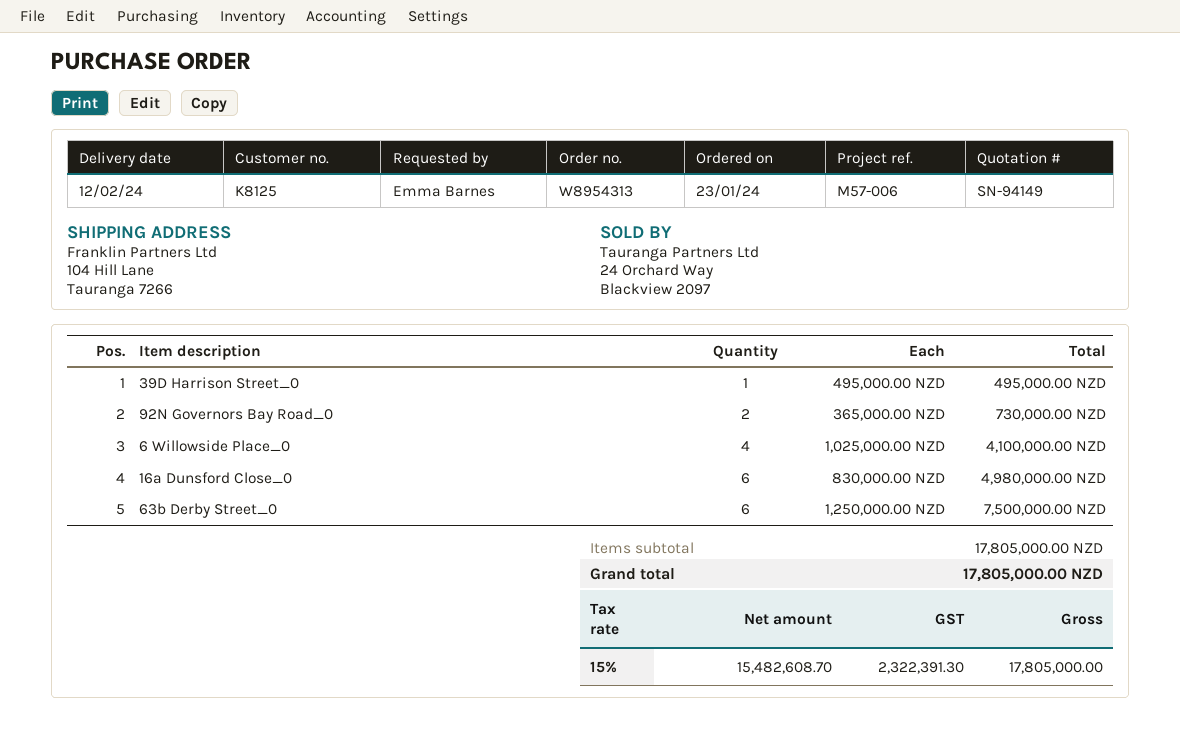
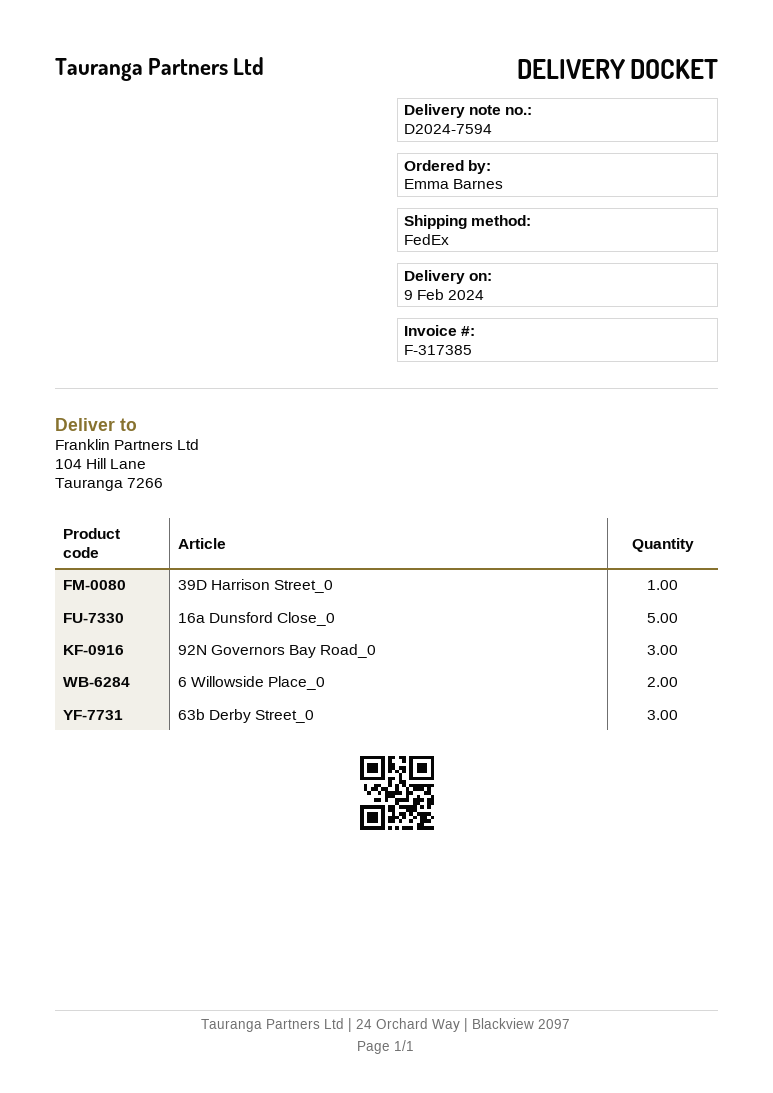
delivery date: 2024-02-12 -> 2024-02-09
92N Governors Bay Road_0: 2 -> 3
6 Willowside Place_0: 4 -> 2
16a Dunsford Close_0: 6 -> 5
63b Derby Street_0: 6 -> 3

